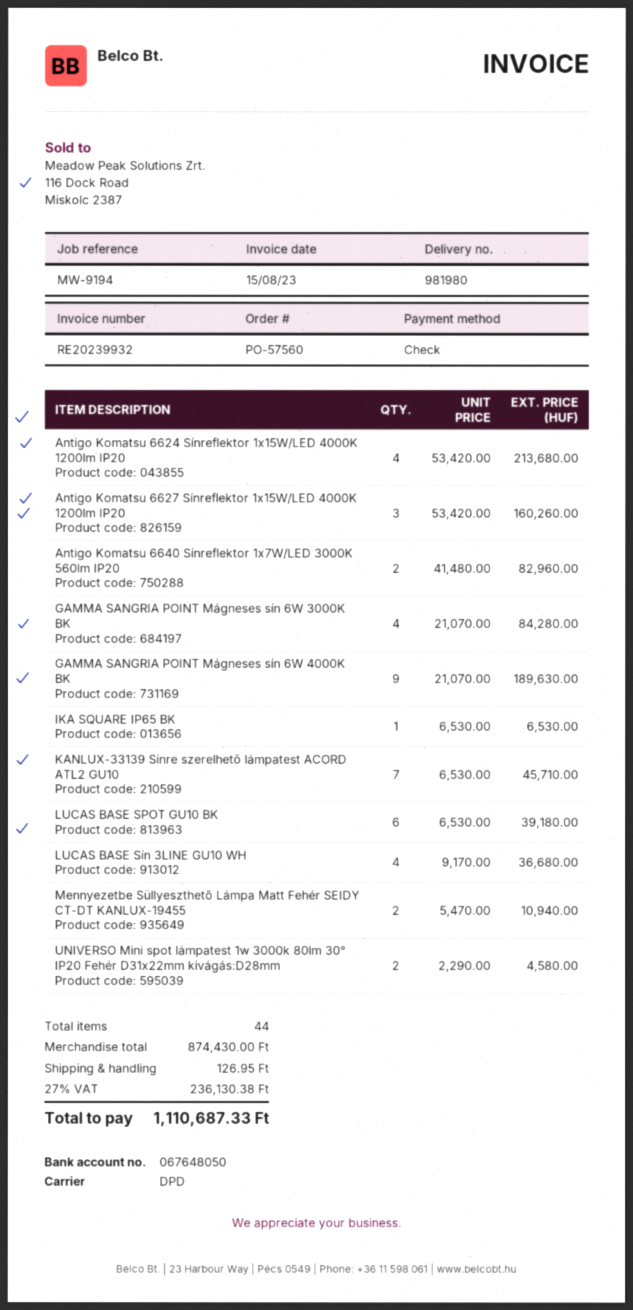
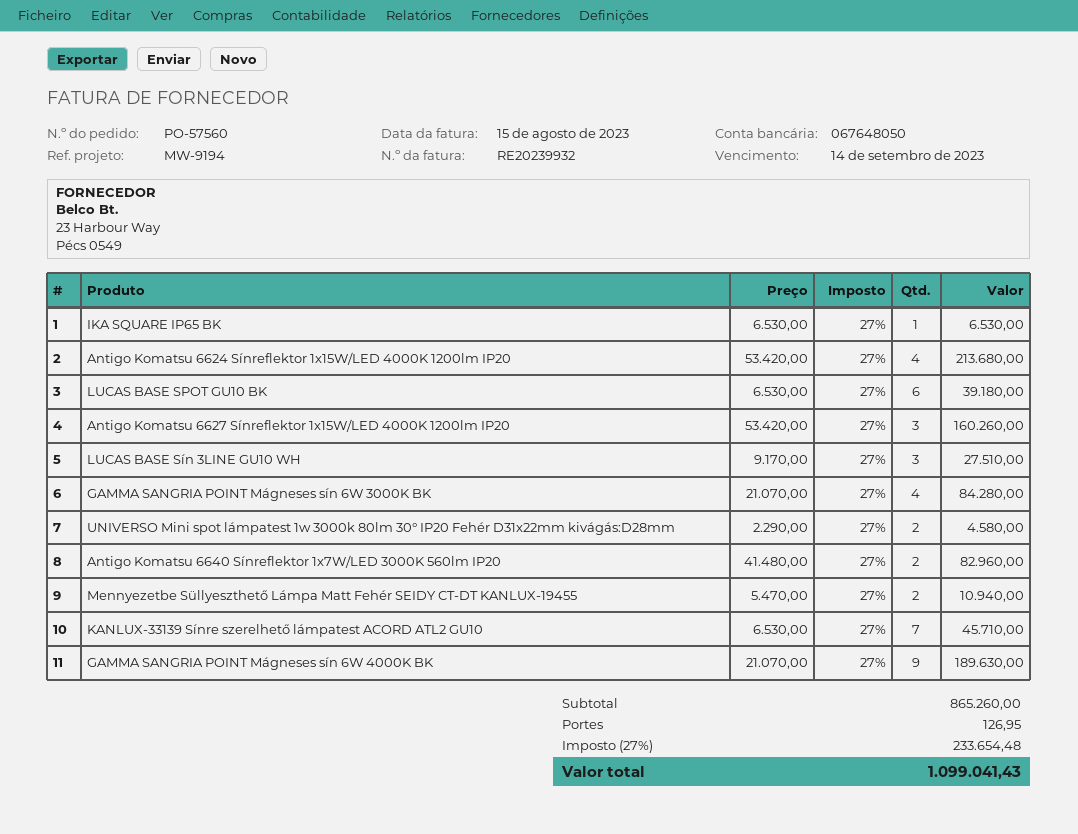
LUCAS BASE Sín 3LINE GU10 WH: 4 x 9170.00 = 36680.00 -> 3 x 9170.00 = 27510.00
subtotal: 874430.00 -> 865260.00
tax: 27% = 236130.38 -> 27% = 233654.48
total: 1110687.33 -> 1099041.43

